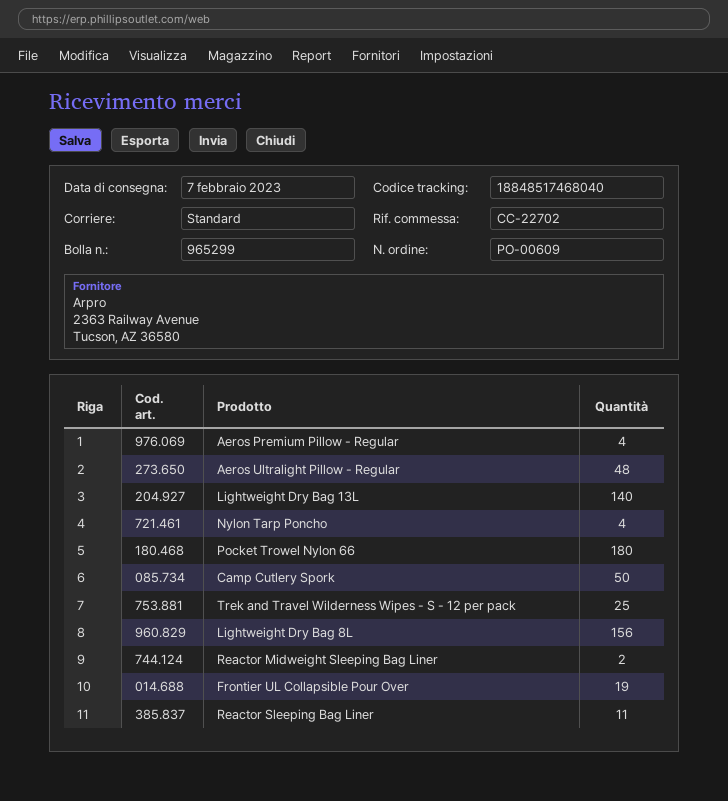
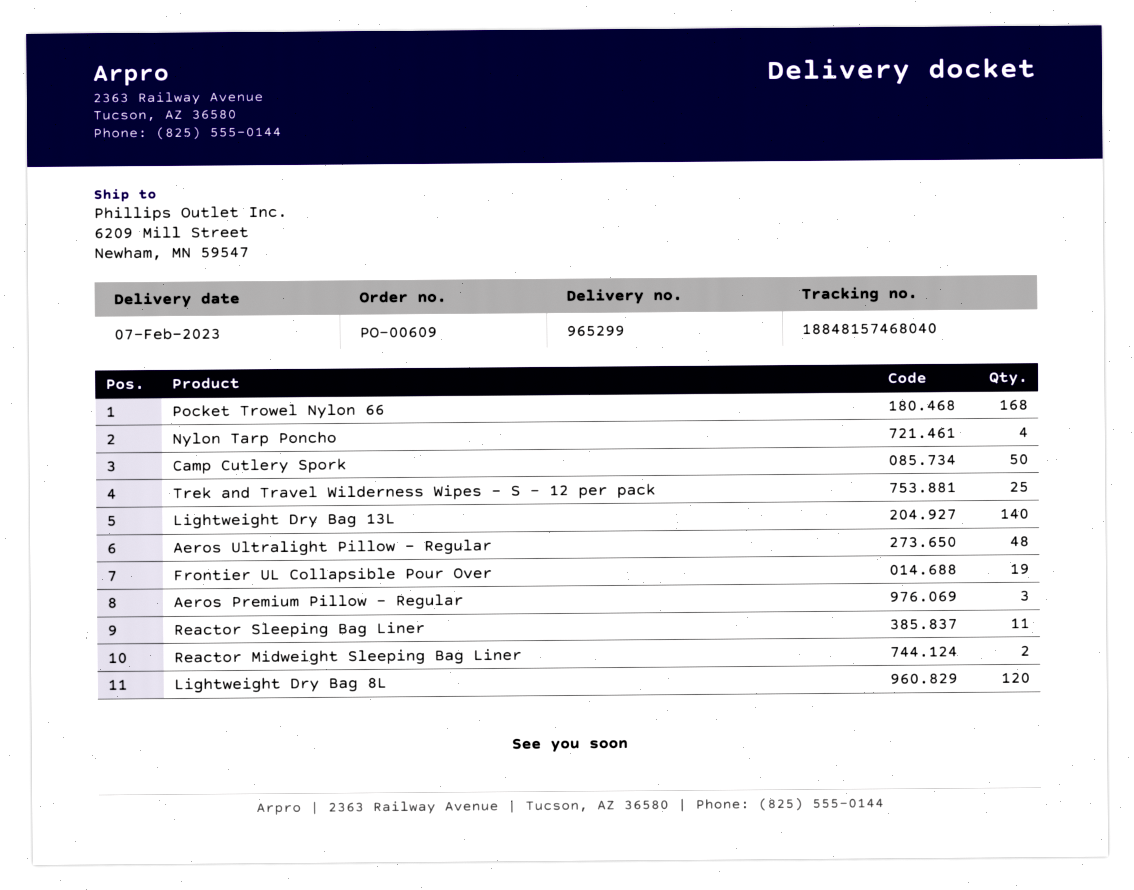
tracking number: 18848517468040 -> 18848157468040
Aeros Premium Pillow - Regular: 4 -> 3
Pocket Trowel Nylon 66: 180 -> 168
Lightweight Dry Bag 8L: 156 -> 120

